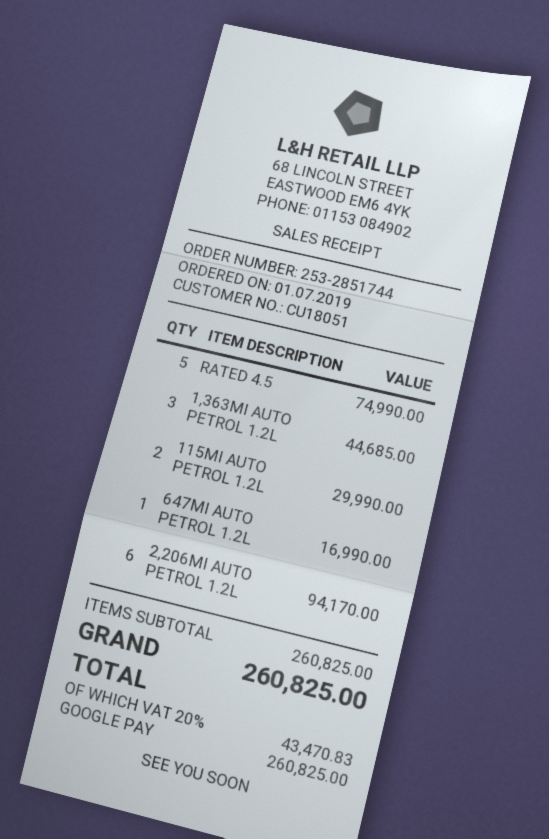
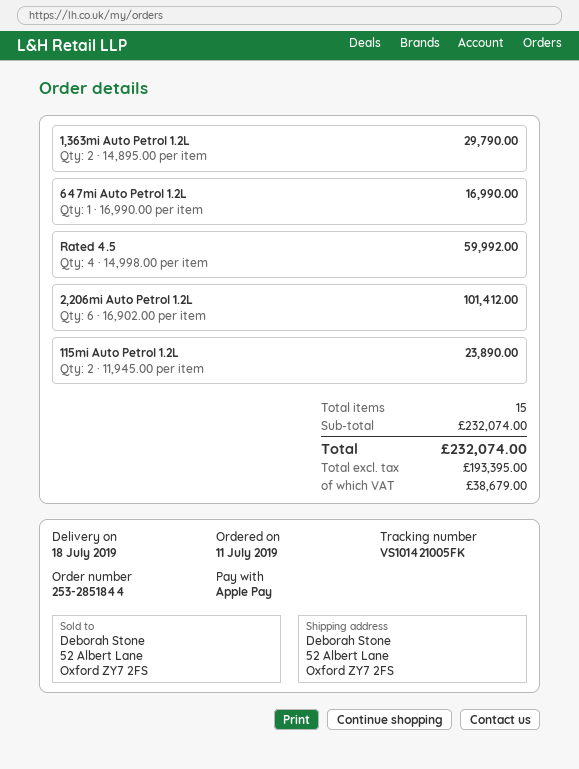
order number: 253-2851744 -> 253-2851844
order date: 2019-07-01 -> 2019-07-11
payment method: Google Pay -> Apple Pay
RATED 4.5: 5 for 74990.00 -> 4 for 59992.00
1,363MI AUTO PETROL 1.2L: 3 for 44685.00 -> 2 for 29790.00
115MI AUTO PETROL 1.2L: 2 for 29990.00 -> 2 for 23890.00
2,206MI AUTO PETROL 1.2L: 6 for 94170.00 -> 6 for 101412.00
subtotal: 260825.00 -> 232074.00
tax: 43470.83 -> 38679.00
total: 260825.00 -> 232074.00

